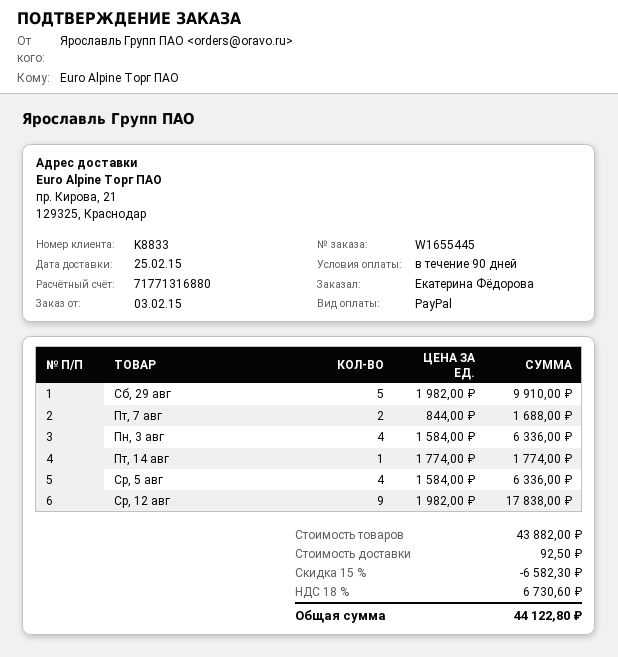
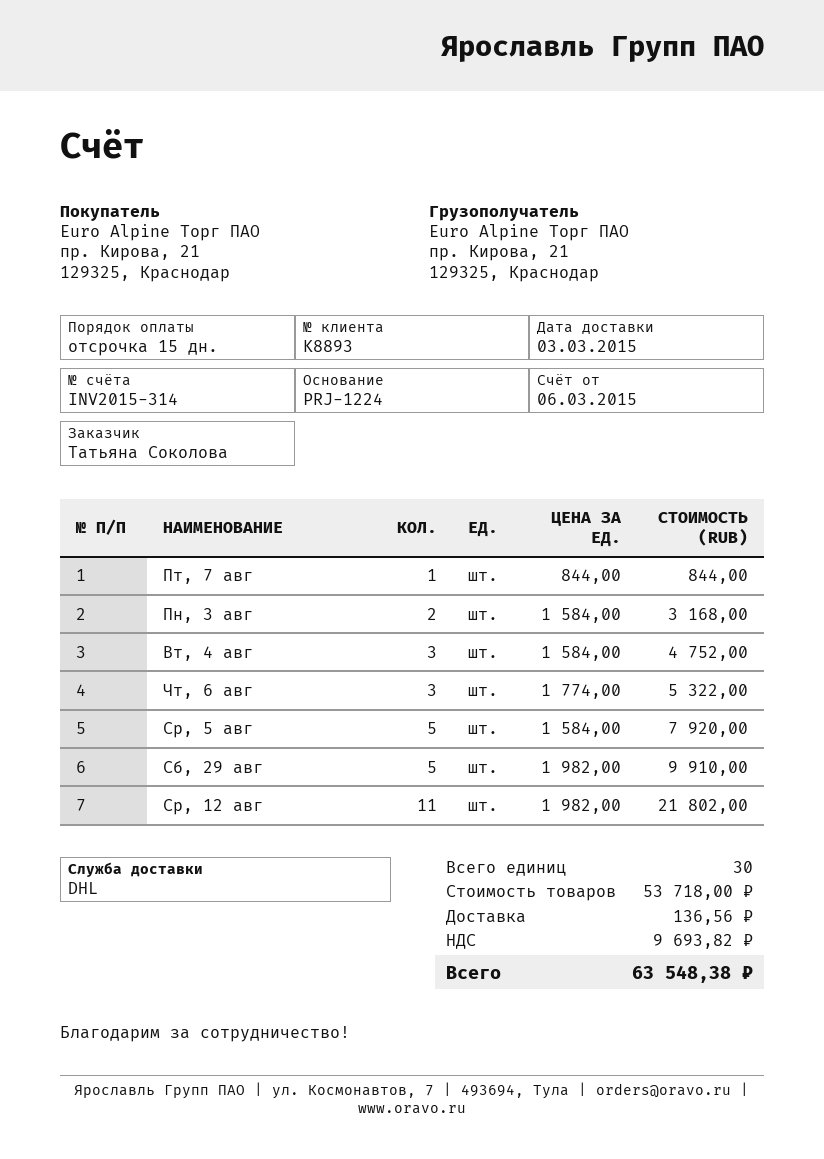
delivery date: 2015-02-25 -> 2015-03-03
payment terms: 90 days -> 15 days
customer number: K8833 -> K8893
ordered by: Екатерина Фёдорова -> Татьяна Соколова
Пт, 7 авг: 2 x 844.00 = 1688.00 -> 1 x 844.00 = 844.00
Пн, 3 авг: 4 x 1584.00 = 6336.00 -> 2 x 1584.00 = 3168.00
Пт, 14 авг: 1 x 1774.00 = 1774.00 -> none
Ср, 5 авг: 4 x 1584.00 = 6336.00 -> 5 x 1584.00 = 7920.00
Ср, 12 авг: 9 x 1982.00 = 17838.00 -> 11 x 1982.00 = 21802.00
Вт, 4 авг: none -> 3 x 1584.00 = 4752.00
Чт, 6 авг: none -> 3 x 1774.00 = 5322.00
subtotal: 43882.00 -> 53718.00
discount: 15% = 6582.30 -> none
shipping: 92.50 -> 136.56
tax: 6730.60 -> 9693.82
total: 44122.80 -> 63548.38

